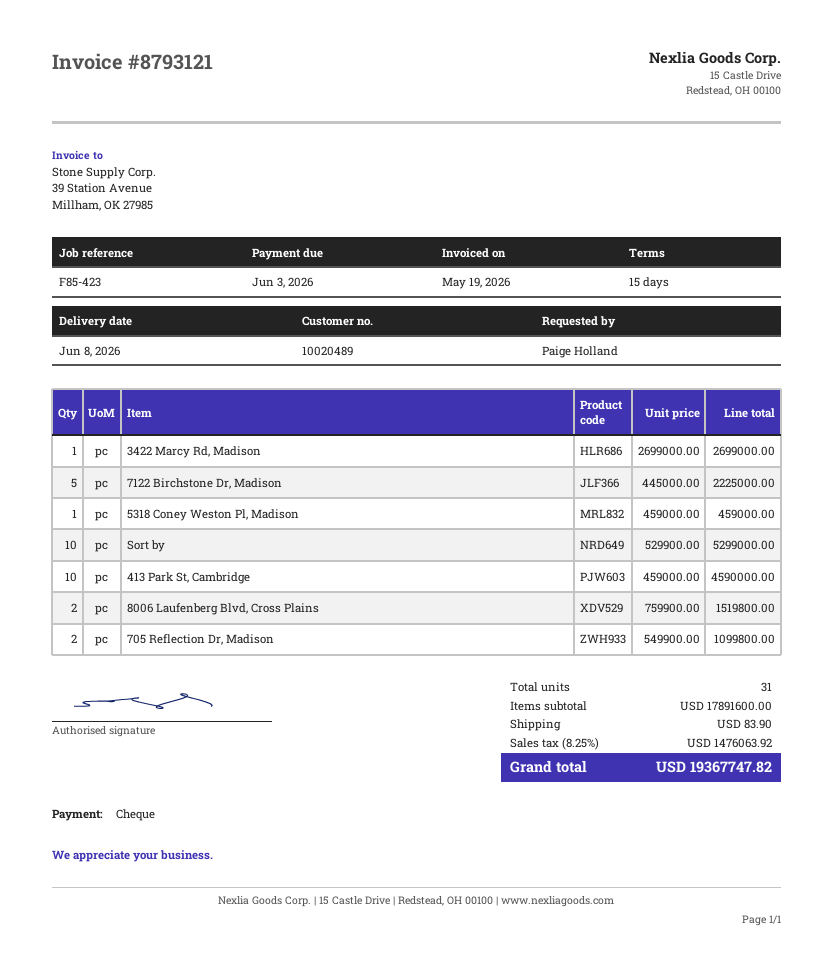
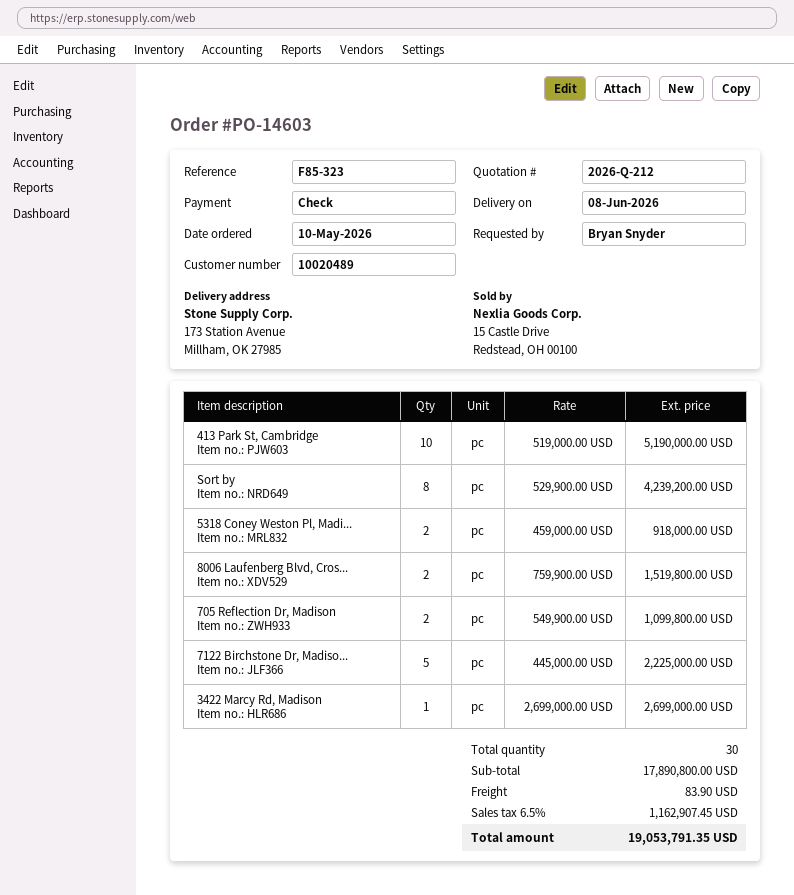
reference: F85-423 -> F85-323
ordered by: Paige Holland -> Bryan Snyder
5318 Coney Weston Pl, Madison: 1 x 459000.00 = 459000.00 -> 2 x 459000.00 = 918000.00
Sort by: 10 x 529900.00 = 5299000.00 -> 8 x 529900.00 = 4239200.00
413 Park St, Cambridge: 10 x 459000.00 = 4590000.00 -> 10 x 519000.00 = 5190000.00
total quantity: 31 -> 30
subtotal: 17891600.00 -> 17890800.00
tax: 8.25% = 1476063.92 -> 6.5% = 1162907.45
total: 19367747.82 -> 19053791.35

